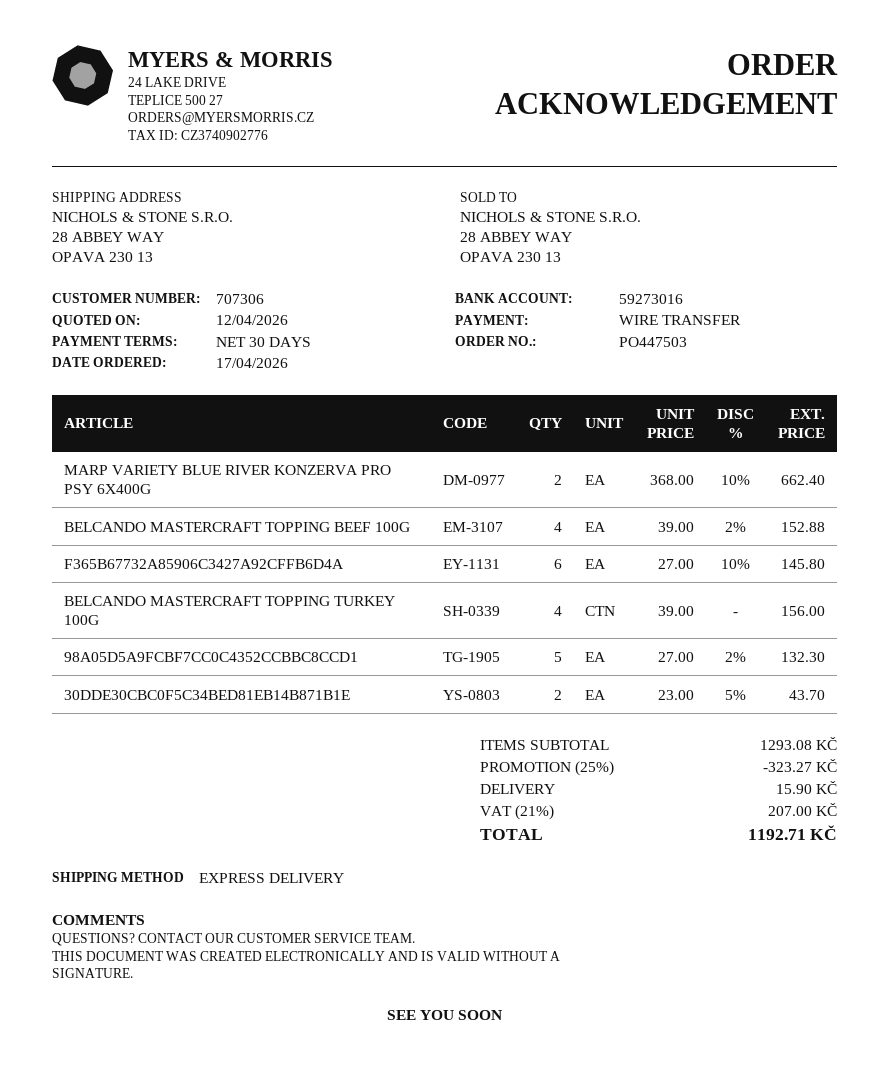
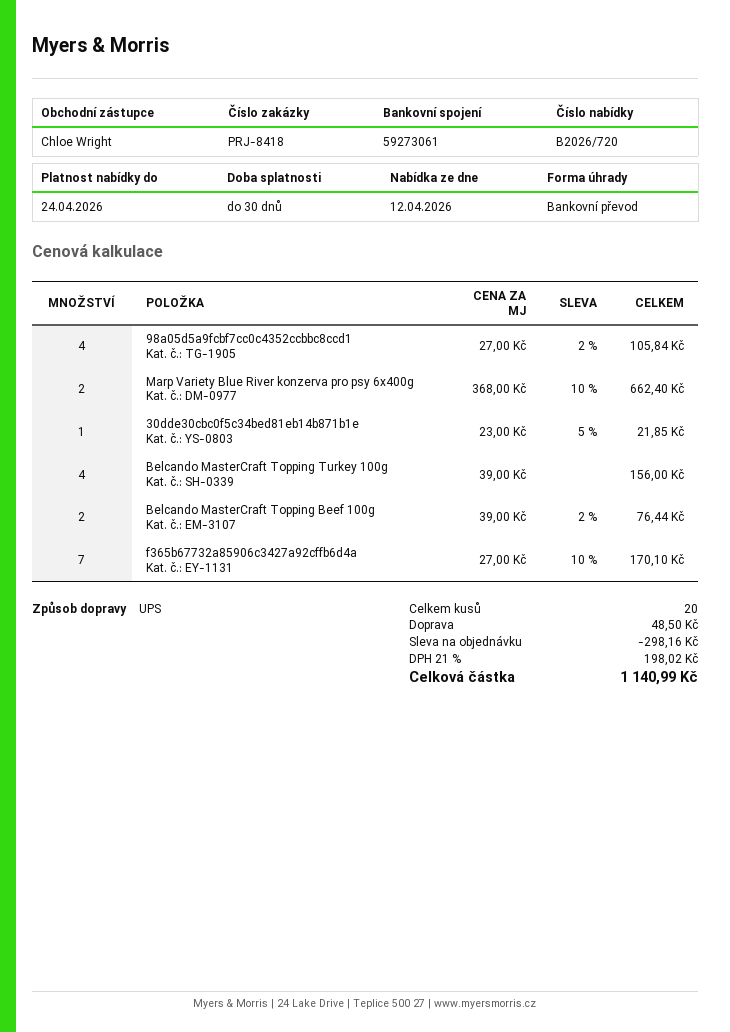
bank account: 59273016 -> 59273061
shipping method: express -> UPS
BELCANDO MASTERCRAFT TOPPING BEEF 100G: 4 x 39.00 - 2% = 152.88 -> 2 x 39.00 - 2% = 76.44
F365B67732A85906C3427A92CFFB6D4A: 6 x 27.00 - 10% = 145.80 -> 7 x 27.00 - 10% = 170.10
98A05D5A9FCBF7CC0C4352CCBBC8CCD1: 5 x 27.00 - 2% = 132.30 -> 4 x 27.00 - 2% = 105.84
30DDE30CBC0F5C34BED81EB14B871B1E: 2 x 23.00 - 5% = 43.70 -> 1 x 23.00 - 5% = 21.85
discount: 323.27 -> 298.16
shipping: 15.90 -> 48.50
tax: 21% = 207.00 -> 21% = 198.02
total: 1192.71 -> 1140.99

